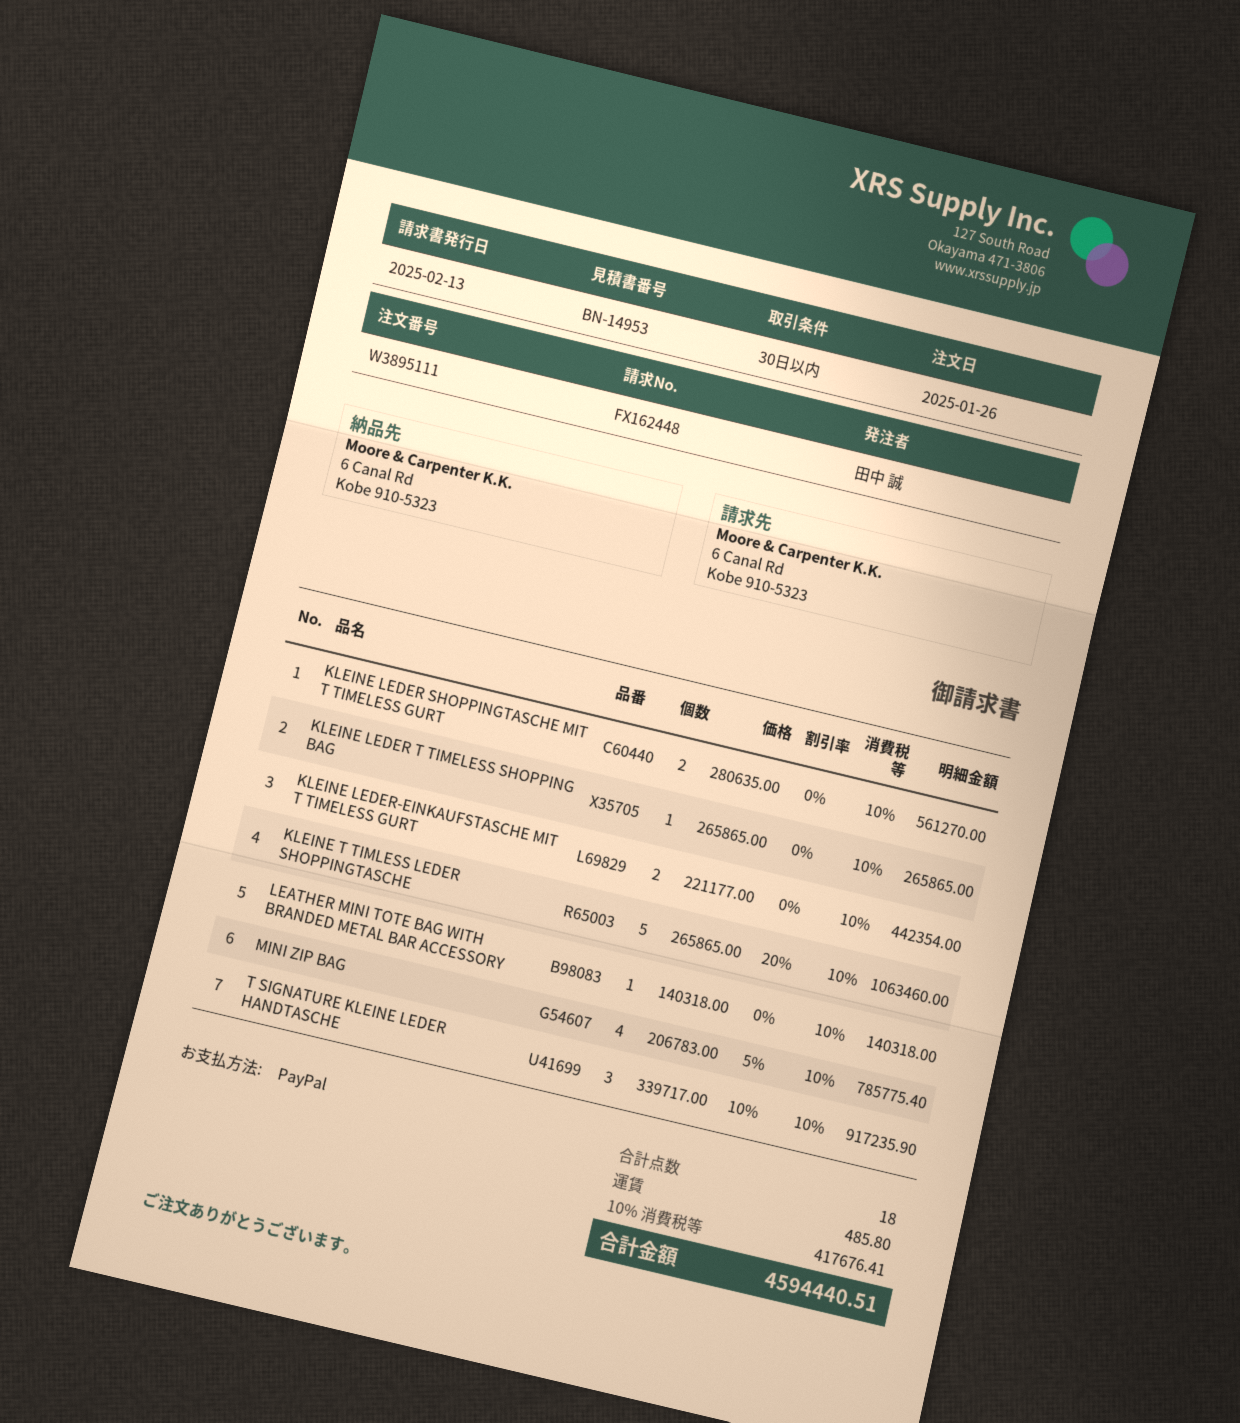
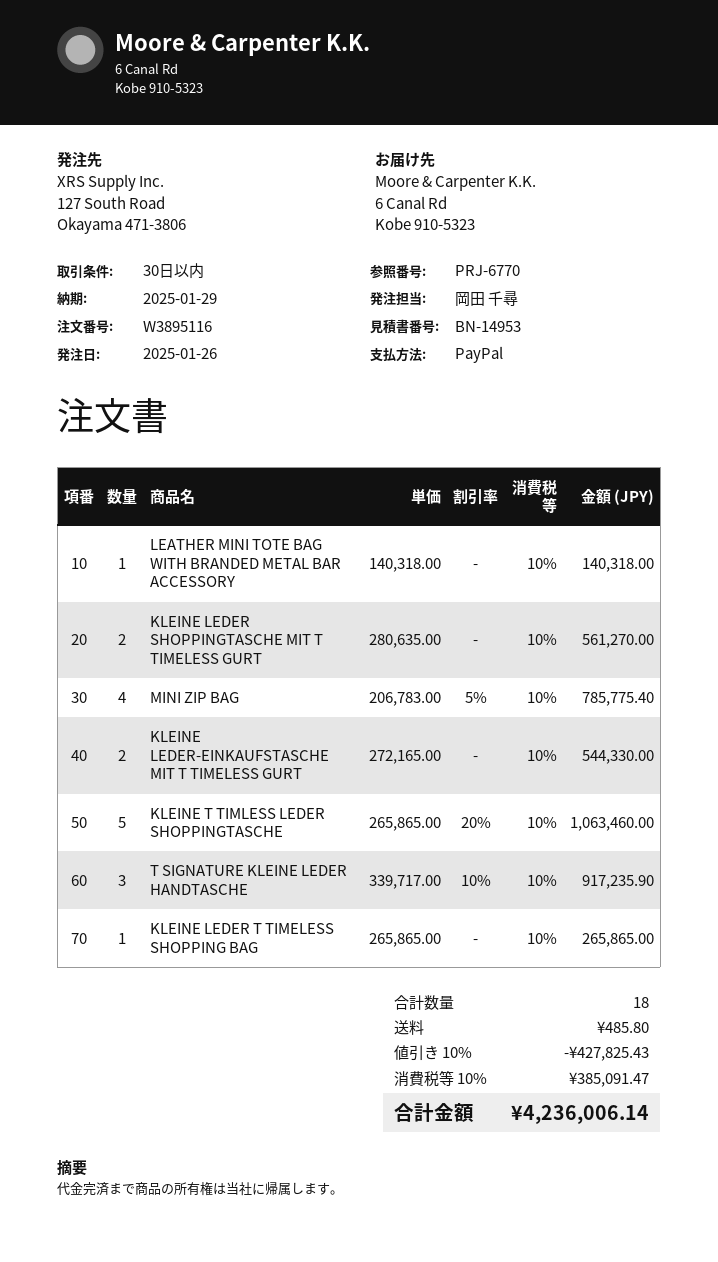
order number: W3895111 -> W3895116
ordered by: 田中 誠 -> 岡田 千尋
KLEINE LEDER-EINKAUFSTASCHE MIT T TIMELESS GURT: 2 x 221177.00 = 442354.00 -> 2 x 272165.00 = 544330.00
discount: none -> 10% = 427825.43
tax: 10% = 417676.41 -> 10% = 385091.47
total: 4594440.51 -> 4236006.14

